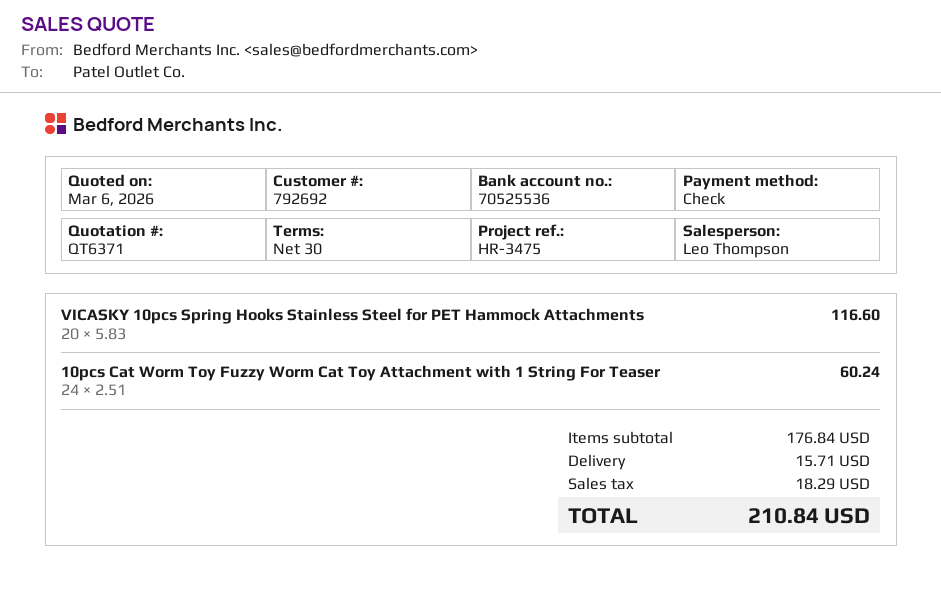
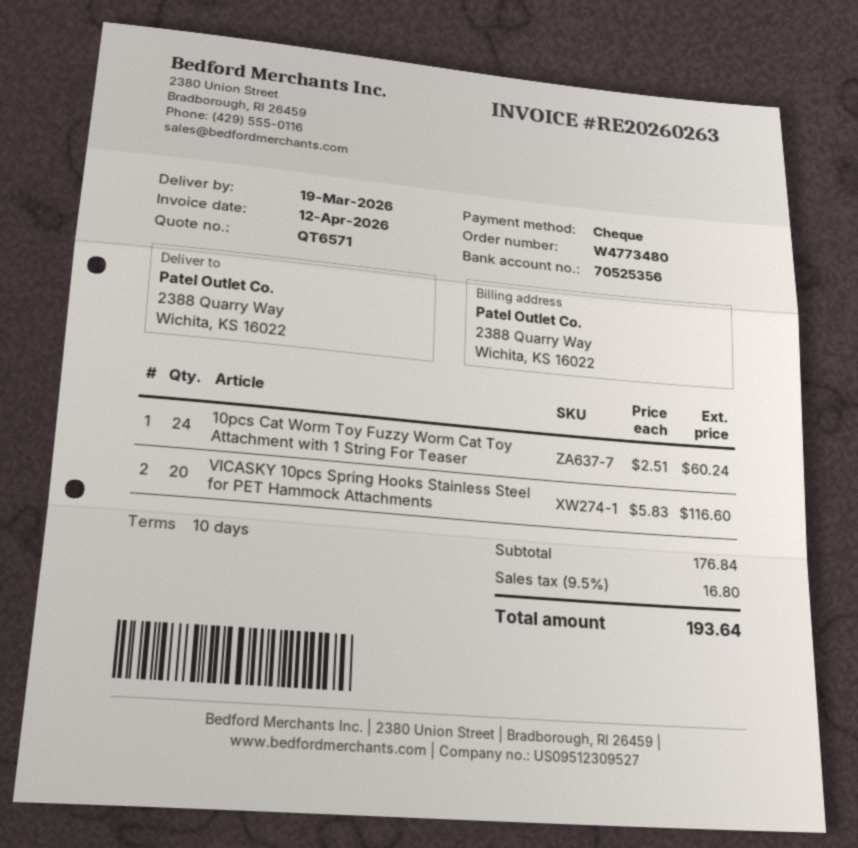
quote number: QT6371 -> QT6571
payment terms: 30 days -> 10 days
bank account: 70525536 -> 70525356
shipping: 15.71 -> none
tax: 18.29 -> 16.80
total: 210.84 -> 193.64

